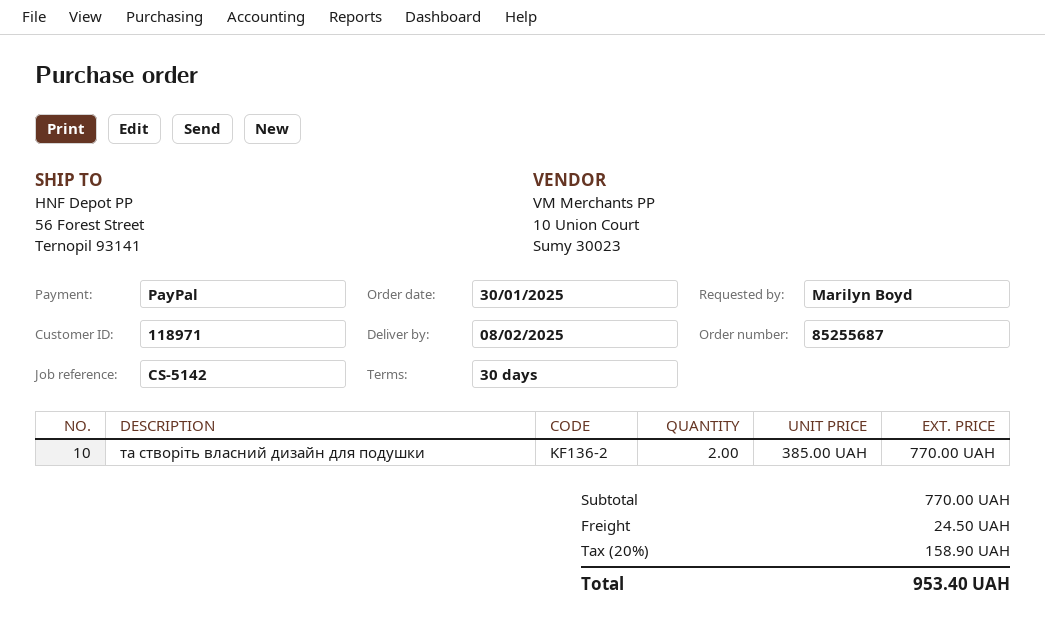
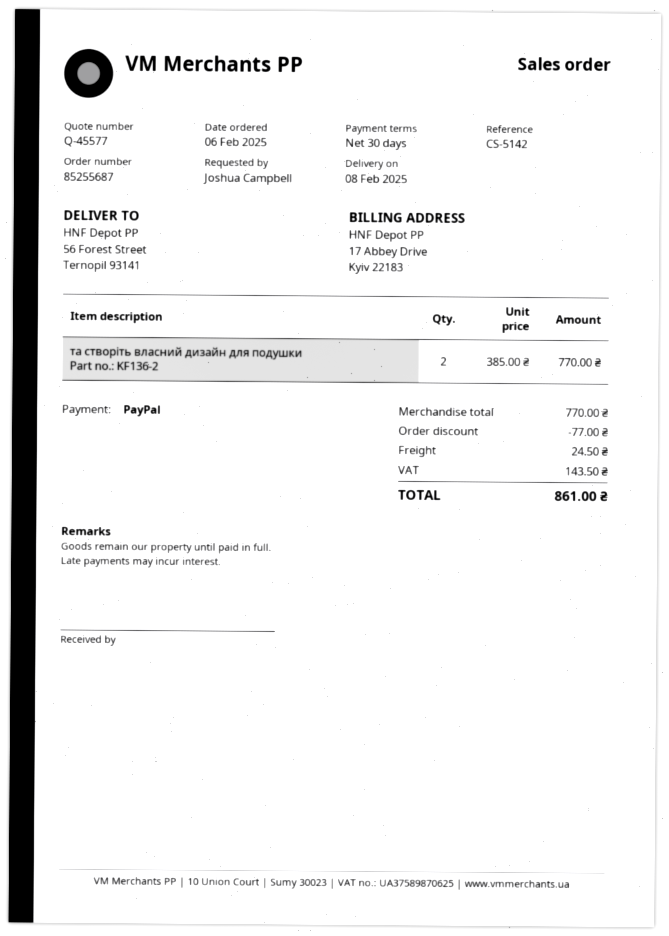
order date: 2025-01-30 -> 2025-02-06
ordered by: Marilyn Boyd -> Joshua Campbell
discount: none -> 77.00
tax: 158.90 -> 143.50
total: 953.40 -> 861.00

